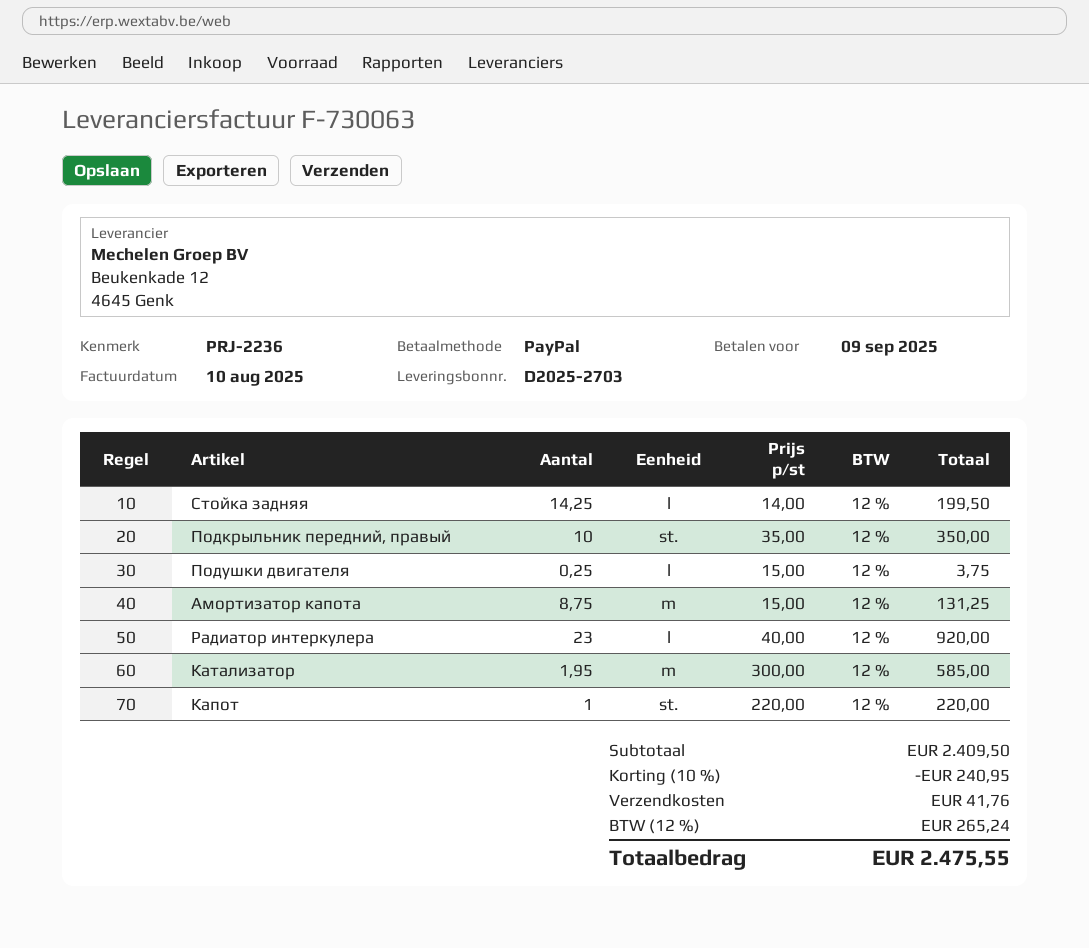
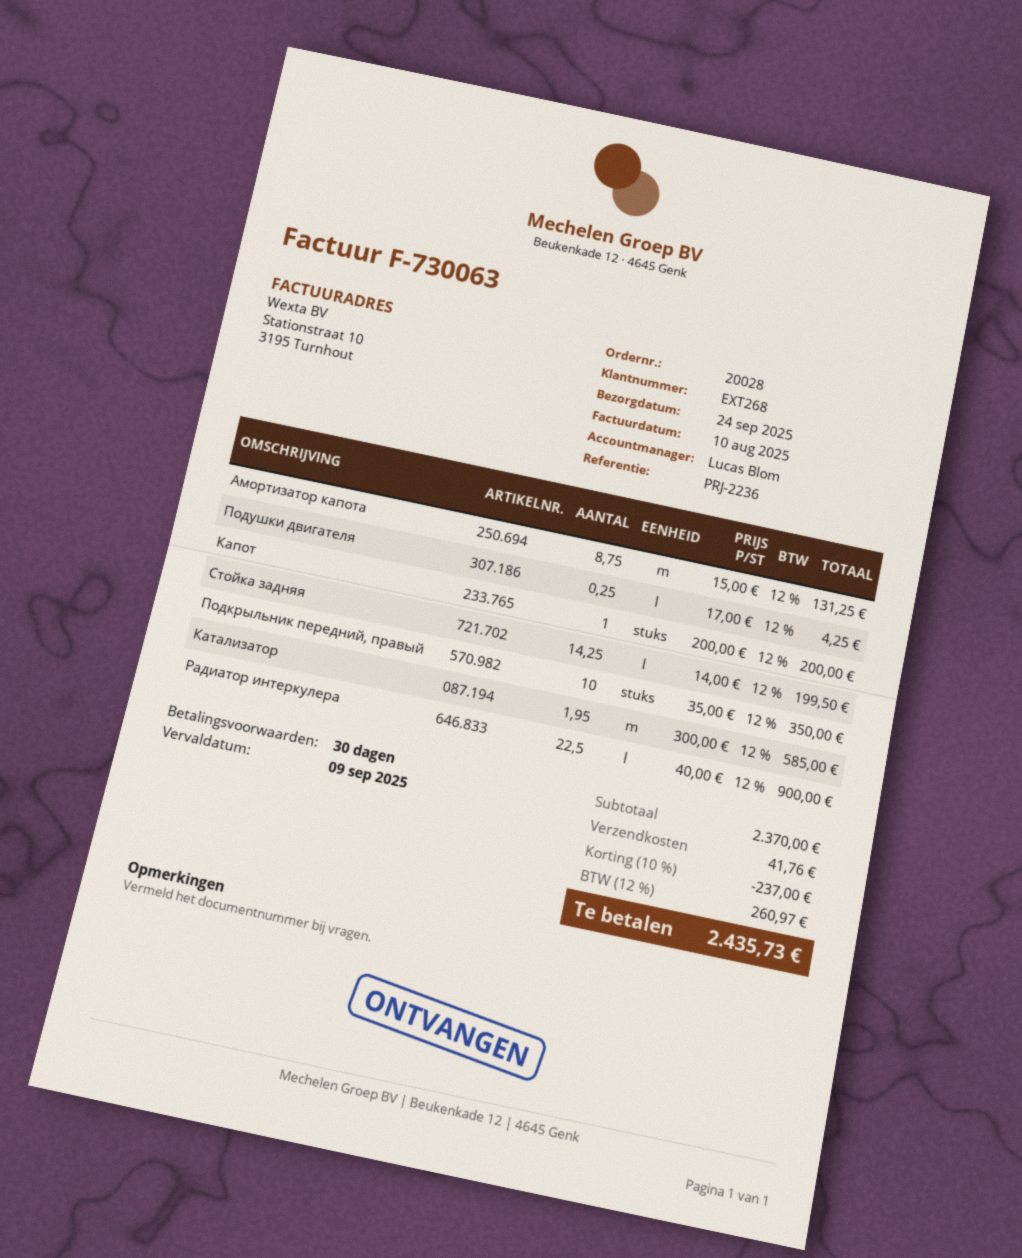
Подушки двигателя: 0.25 x 15.00 = 3.75 -> 0.25 x 17.00 = 4.25
Радиатор интеркулера: 23 x 40.00 = 920.00 -> 22.5 x 40.00 = 900.00
Капот: 1 x 220.00 = 220.00 -> 1 x 200.00 = 200.00
subtotal: 2409.50 -> 2370.00
discount: 10% = 240.95 -> 10% = 237.00
tax: 12% = 265.24 -> 12% = 260.97
total: 2475.55 -> 2435.73

